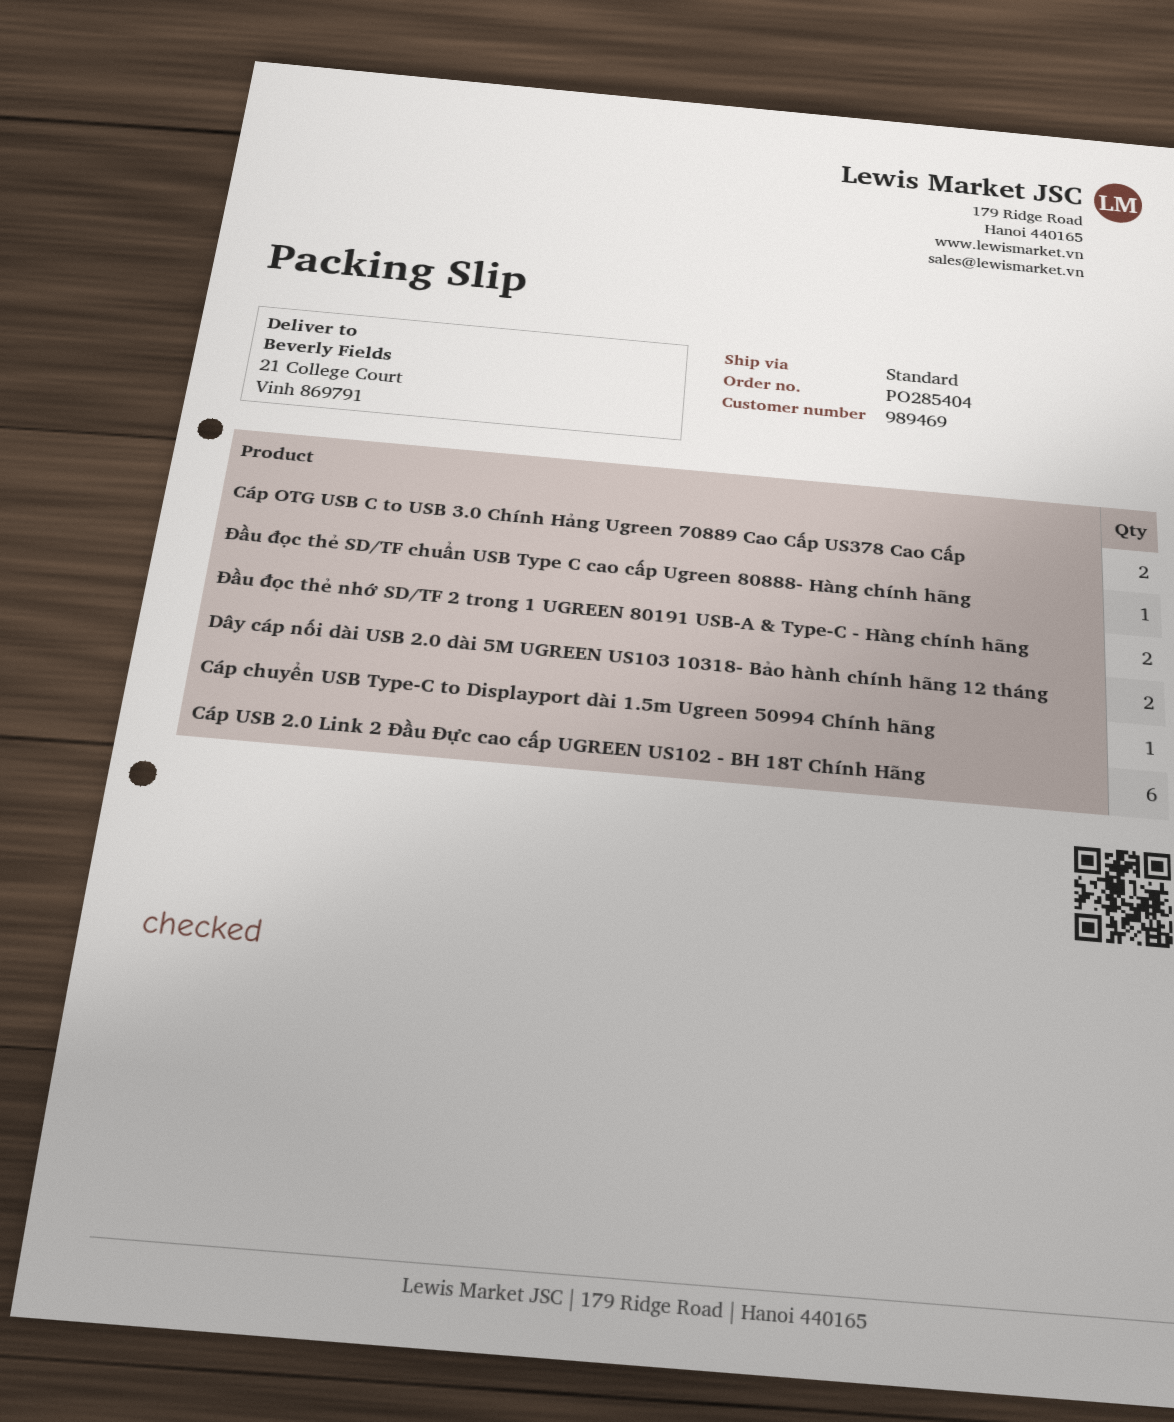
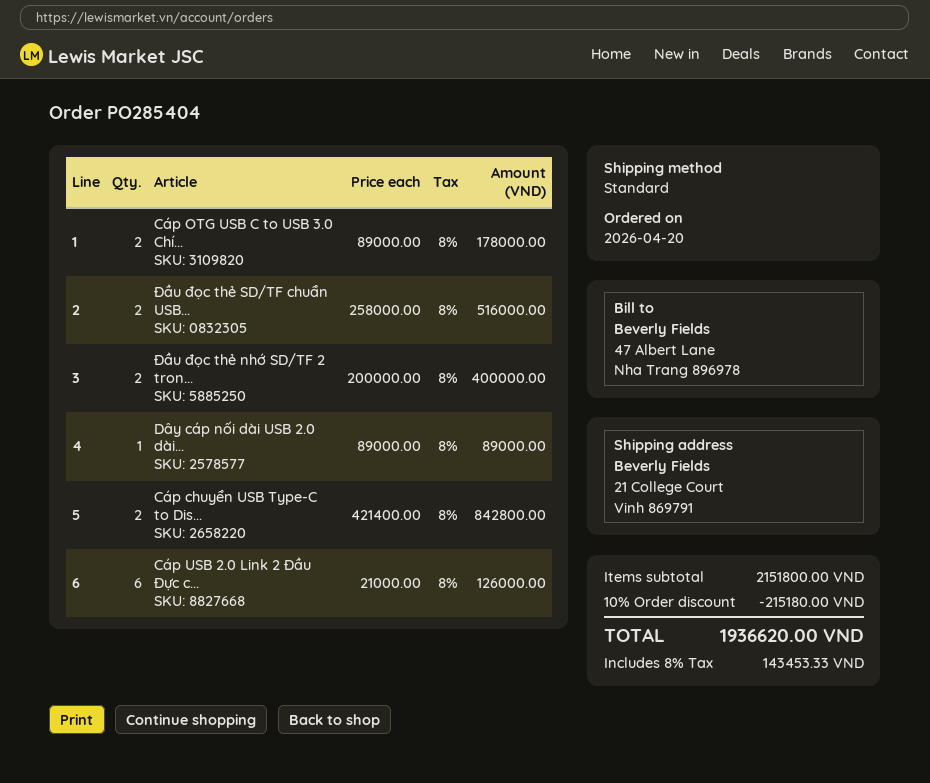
Đầu đọc thẻ SD/TF chuẩn USB Type C cao cấp Ugreen 80888- Hàng chính hãng: 1 -> 2
Dây cáp nối dài USB 2.0 dài 5M UGREEN US103 10318- Bảo hành chính hãng 12 tháng: 2 -> 1
Cáp chuyển USB Type-C to Displayport dài 1.5m Ugreen 50994 Chính hãng: 1 -> 2

